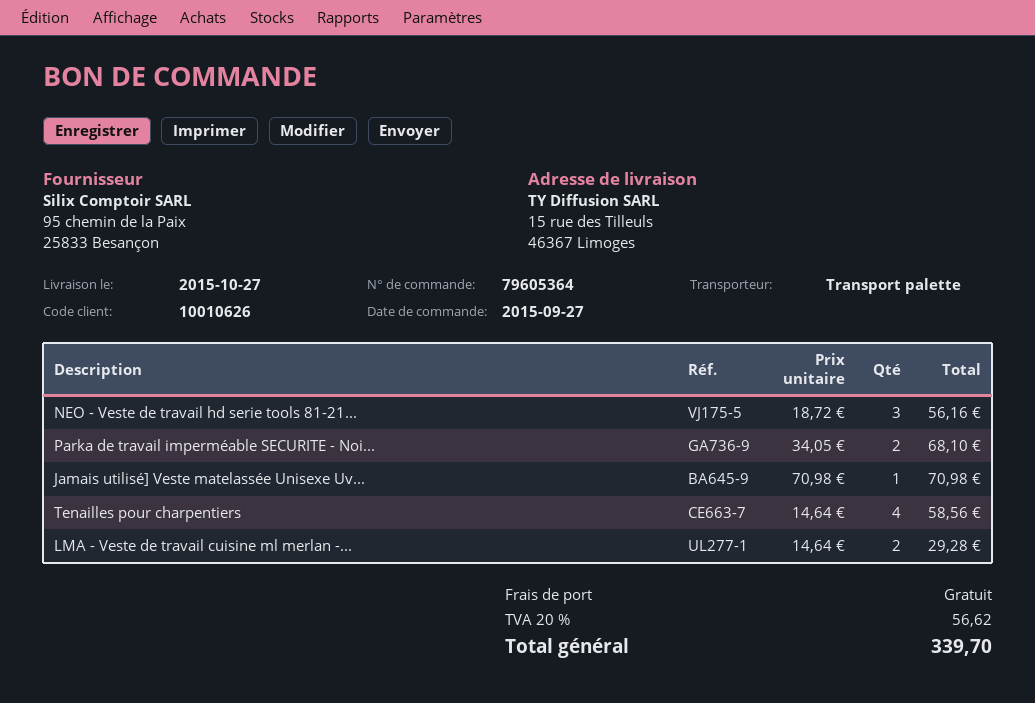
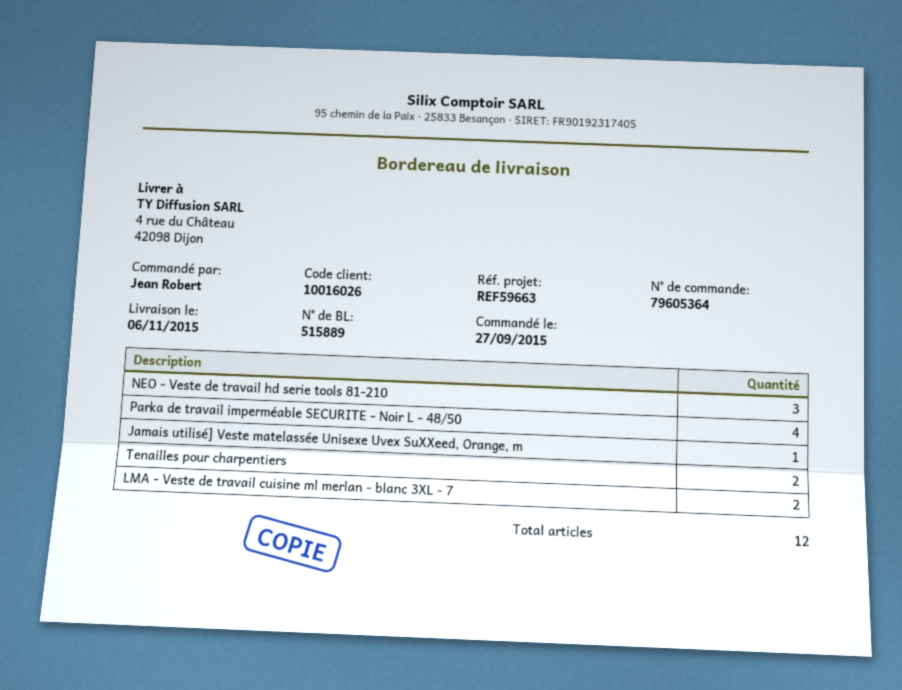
delivery date: 2015-10-27 -> 2015-11-06
customer number: 10010626 -> 10016026
ship to: 15 rue des Tilleuls, 46367 Limoges -> 4 rue du Château, 42098 Dijon
Parka de travail imperméable SECURITE - Noi...: 2 -> 4
Tenailles pour charpentiers: 4 -> 2

